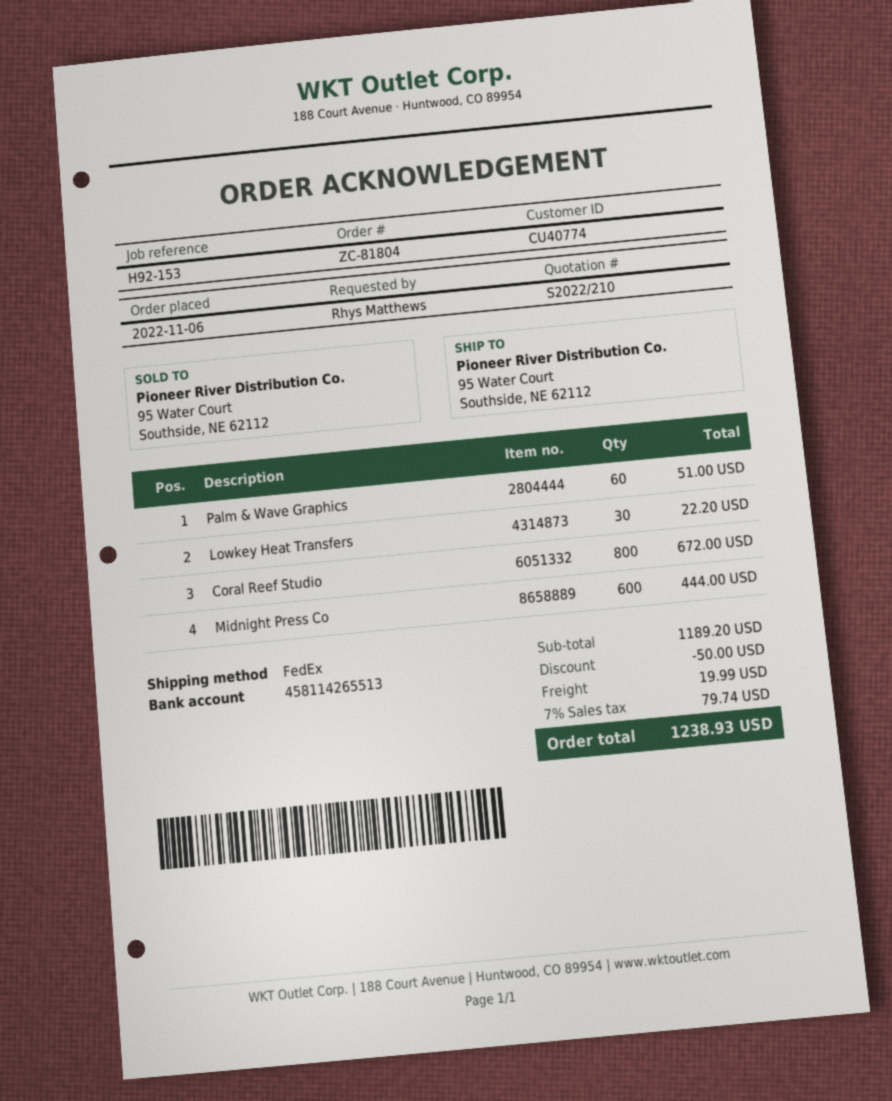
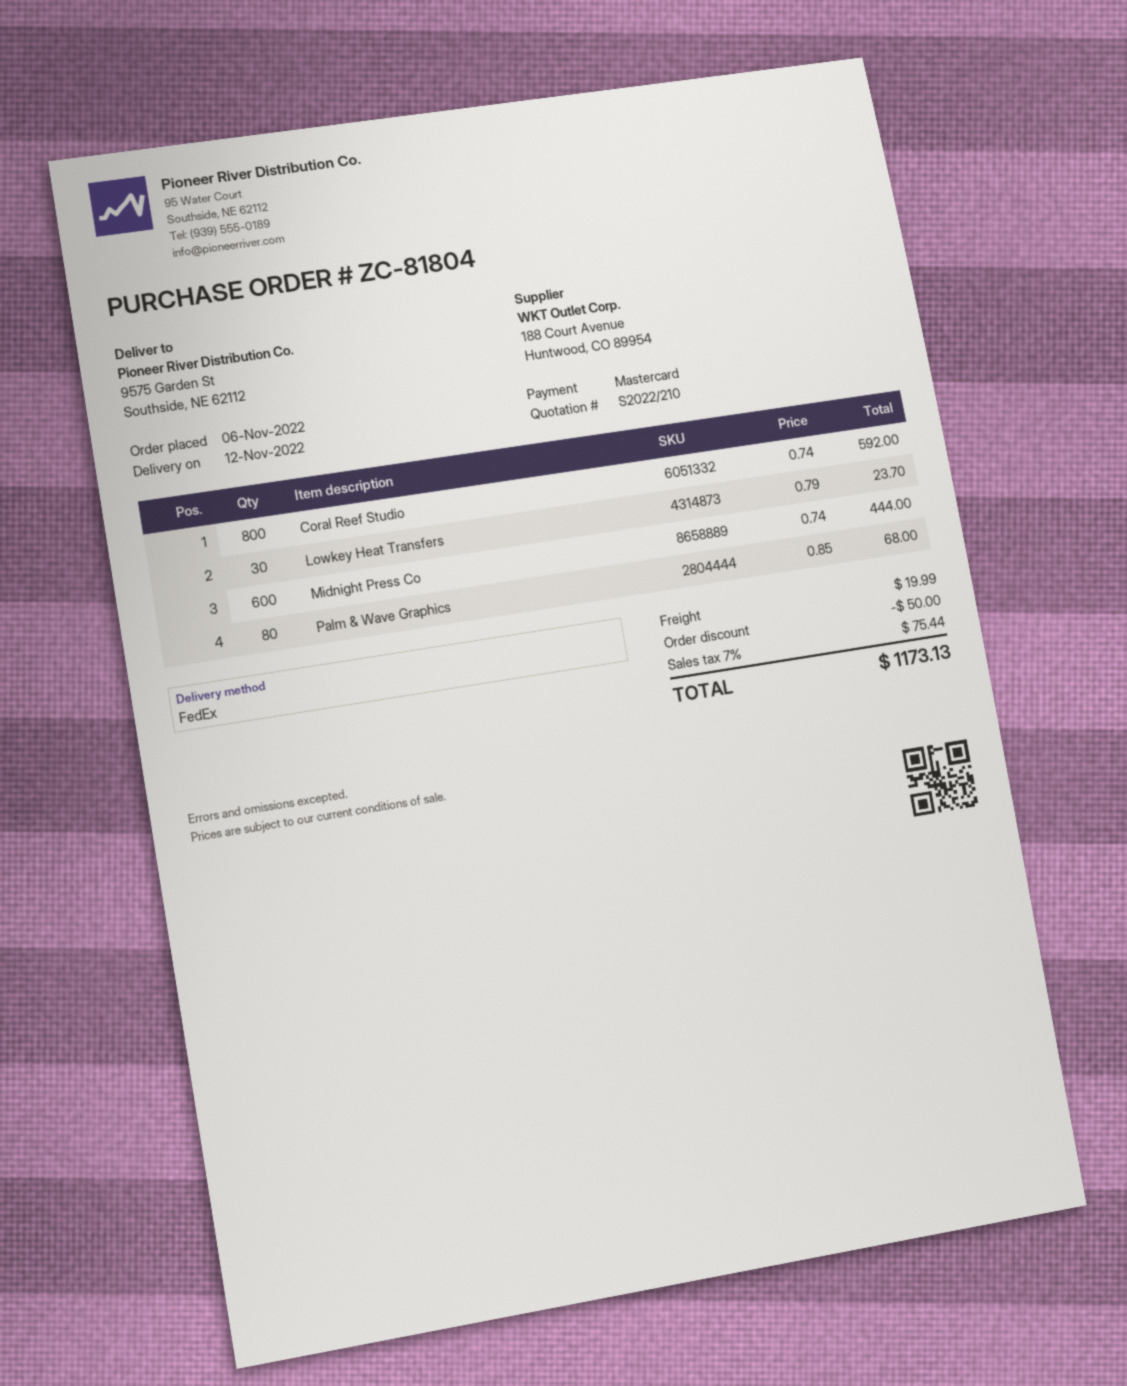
ship to: 95 Water Court, Southside, NE 62112 -> 9575 Garden St, Southside, NE 62112
Palm & Wave Graphics: 60 for 51.00 -> 80 for 68.00
Lowkey Heat Transfers: 30 for 22.20 -> 30 for 23.70
Coral Reef Studio: 800 for 672.00 -> 800 for 592.00
tax: 7% = 79.74 -> 7% = 75.44
total: 1238.93 -> 1173.13

